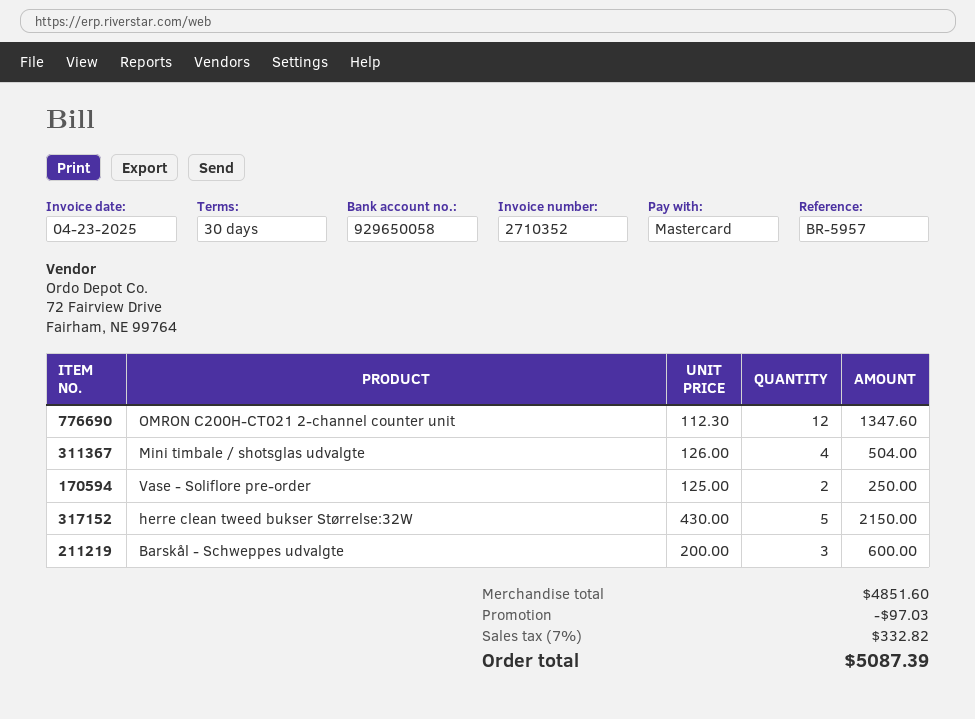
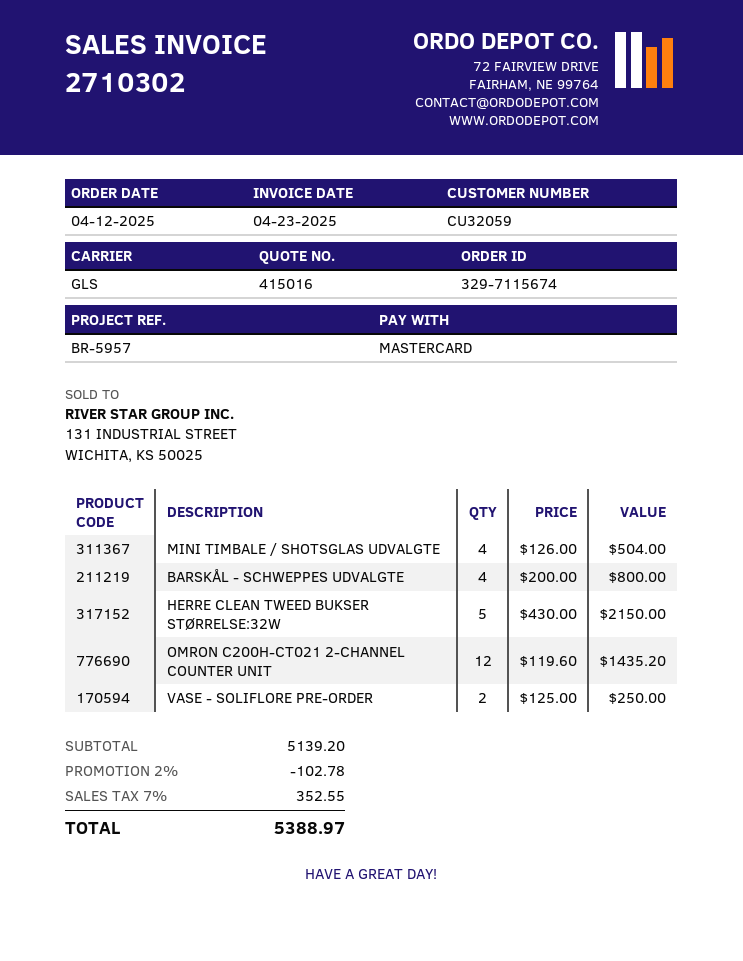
invoice number: 2710352 -> 2710302
OMRON C200H-CT021 2-channel counter unit: 12 x 112.30 = 1347.60 -> 12 x 119.60 = 1435.20
Barskål - Schweppes udvalgte: 3 x 200.00 = 600.00 -> 4 x 200.00 = 800.00
subtotal: 4851.60 -> 5139.20
discount: 97.03 -> 102.78
tax: 7% = 332.82 -> 7% = 352.55
total: 5087.39 -> 5388.97

